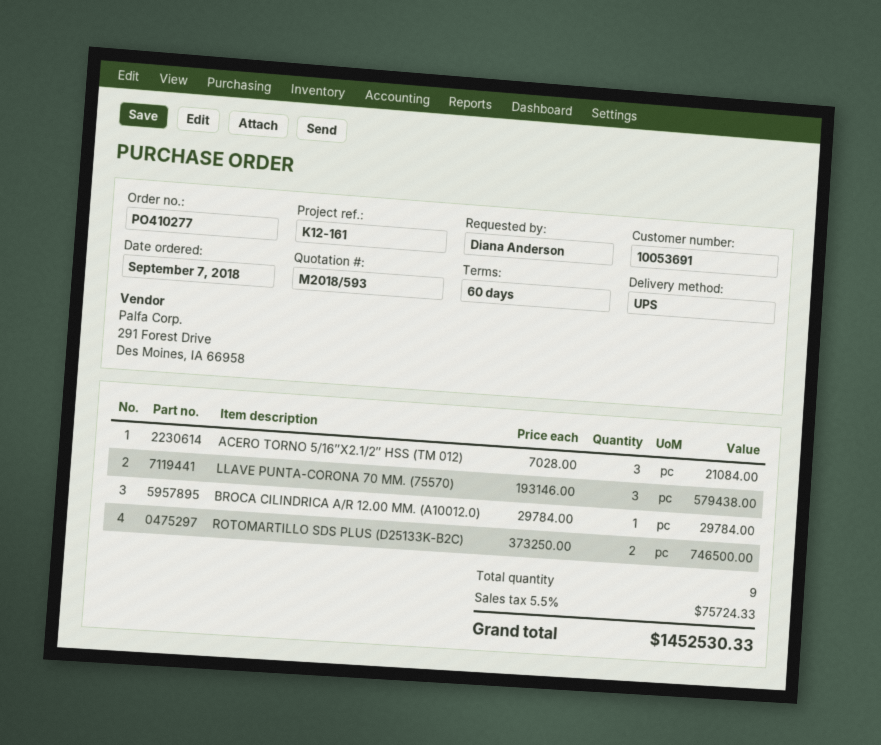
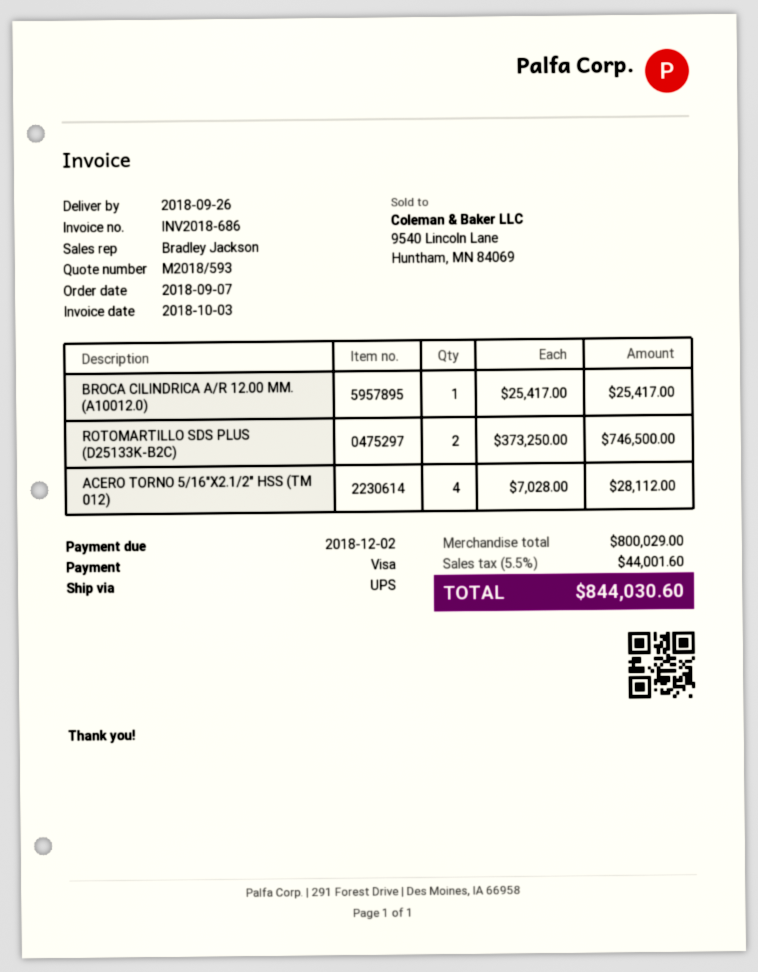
ACERO TORNO 5/16″X2.1/2″ HSS (TM 012): 3 x 7028.00 = 21084.00 -> 4 x 7028.00 = 28112.00
LLAVE PUNTA-CORONA 70 MM. (75570): 3 x 193146.00 = 579438.00 -> none
BROCA CILINDRICA A/R 12.00 MM. (A10012.0): 1 x 29784.00 = 29784.00 -> 1 x 25417.00 = 25417.00
tax: 5.5% = 75724.33 -> 5.5% = 44001.60
total: 1452530.33 -> 844030.60

